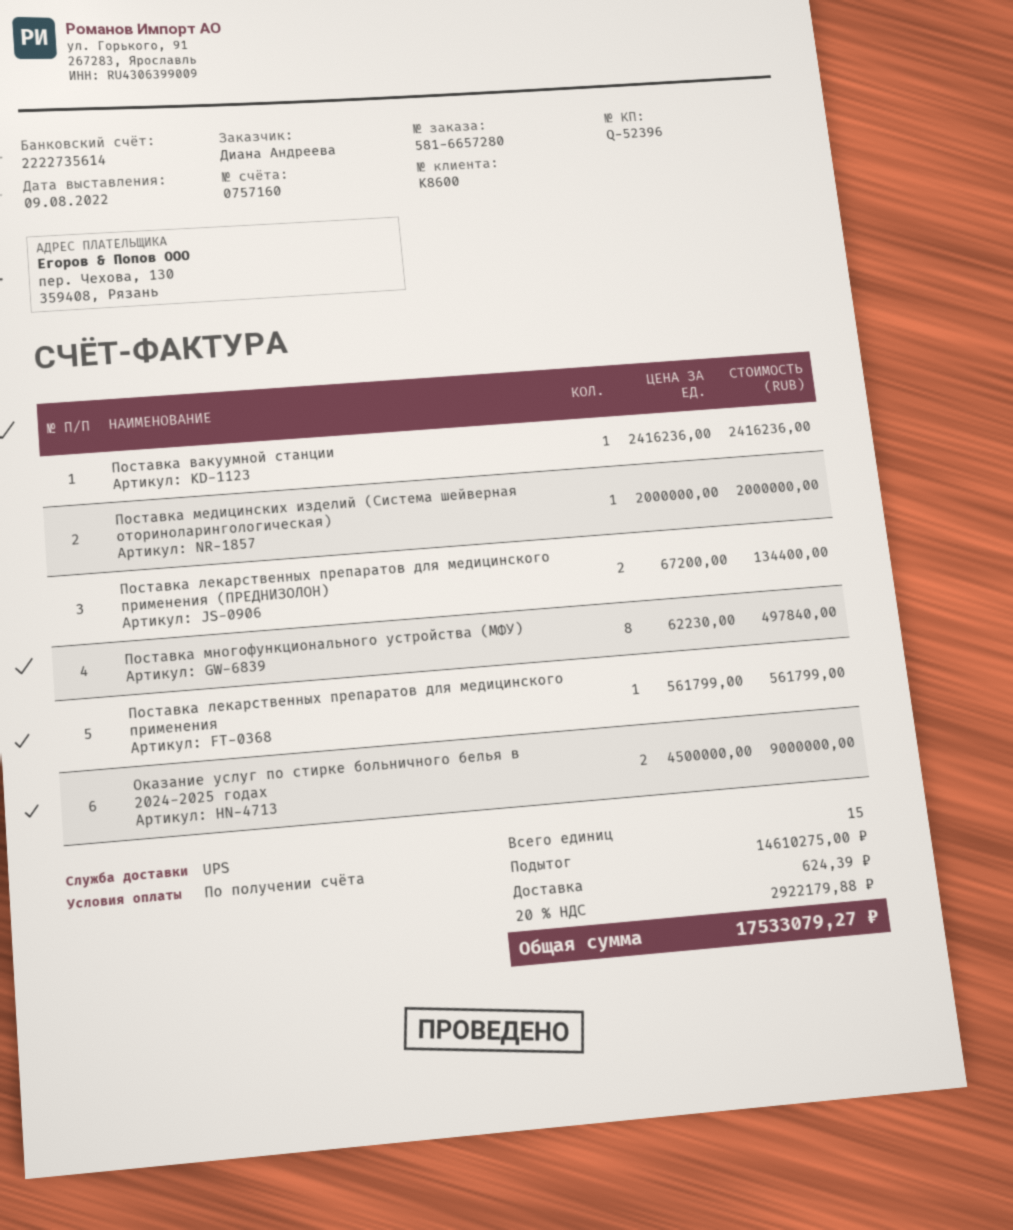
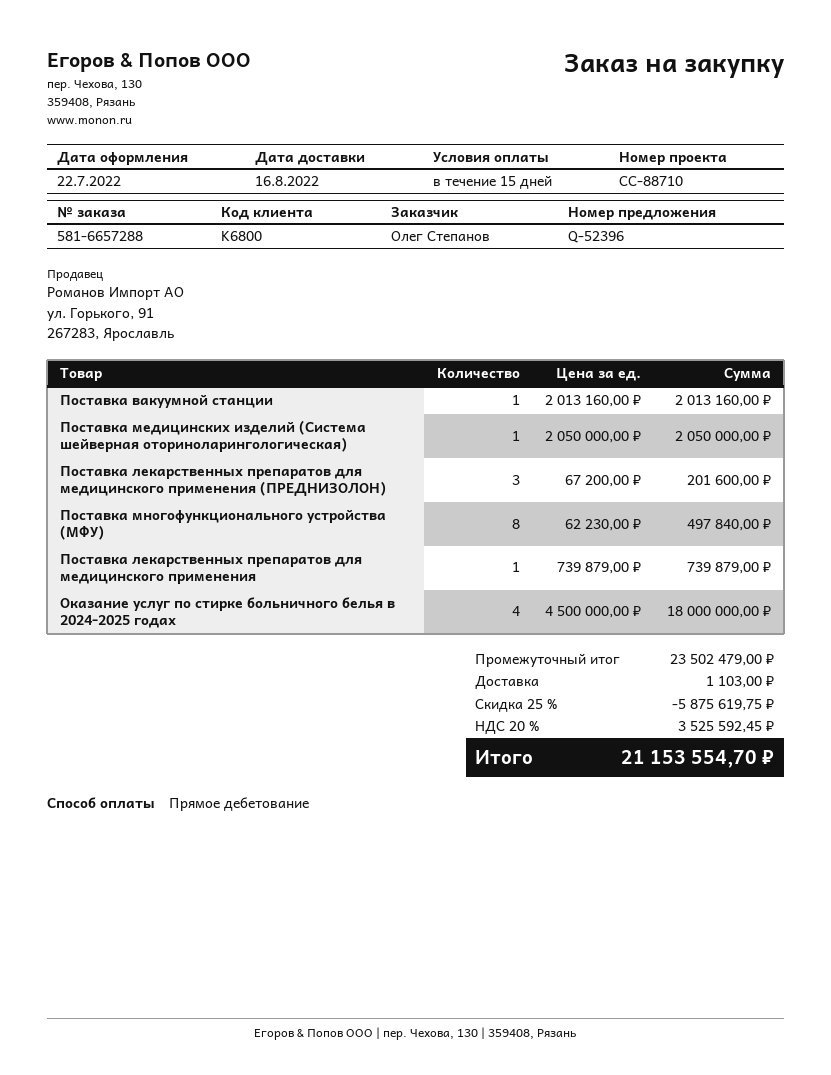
order number: 581-6657280 -> 581-6657288
payment terms: on receipt -> 15 days
customer number: K8600 -> K6800
ordered by: Диана Андреева -> Олег Степанов
Поставка вакуумной станции: 1 x 2416236.00 = 2416236.00 -> 1 x 2013160.00 = 2013160.00
Поставка медицинских изделий (Система шейверная оториноларингологическая): 1 x 2000000.00 = 2000000.00 -> 1 x 2050000.00 = 2050000.00
Поставка лекарственных препаратов для медицинского применения (ПРЕДНИЗОЛОН): 2 x 67200.00 = 134400.00 -> 3 x 67200.00 = 201600.00
Поставка лекарственных препаратов для медицинского применения: 1 x 561799.00 = 561799.00 -> 1 x 739879.00 = 739879.00
Оказание услуг по стирке больничного белья в 2024-2025 годах: 2 x 4500000.00 = 9000000.00 -> 4 x 4500000.00 = 18000000.00
subtotal: 14610275.00 -> 23502479.00
discount: none -> 25% = 5875619.75
shipping: 624.39 -> 1103.00
tax: 20% = 2922179.88 -> 20% = 3525592.45
total: 17533079.27 -> 21153554.70

